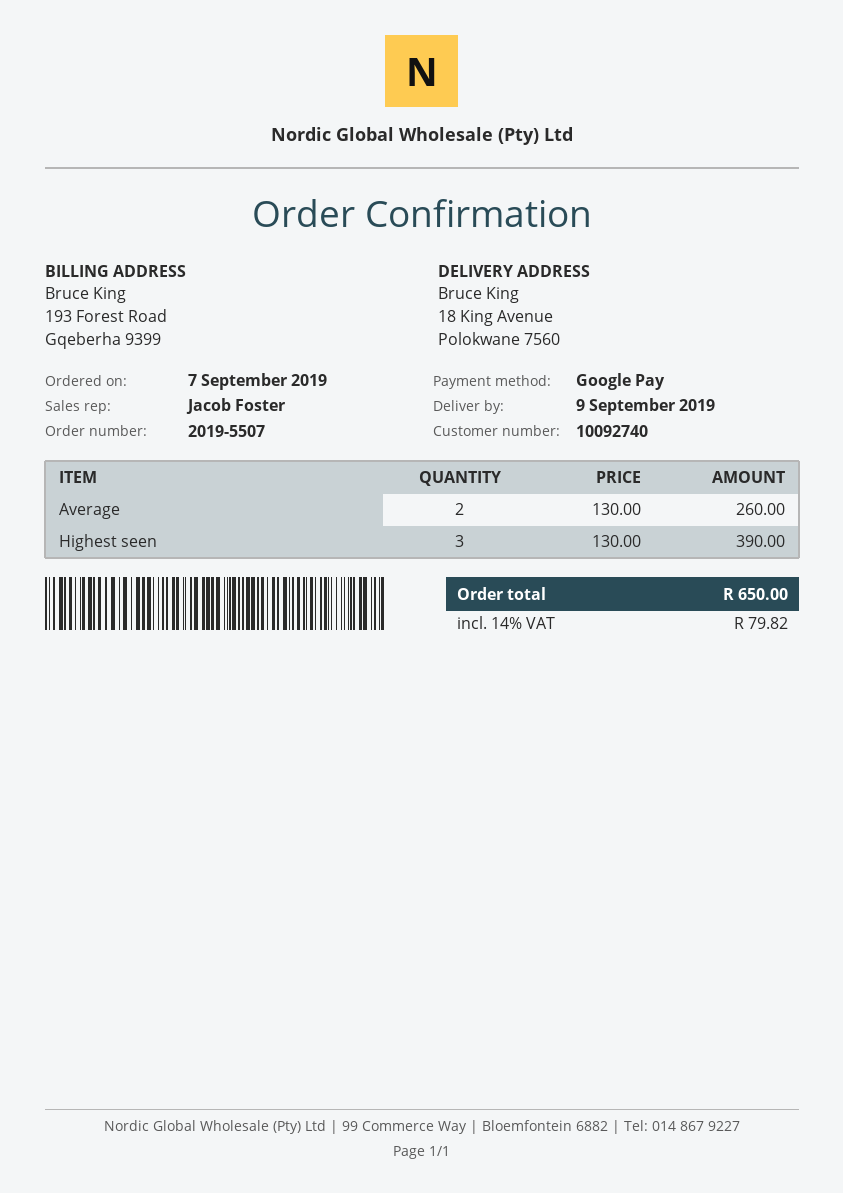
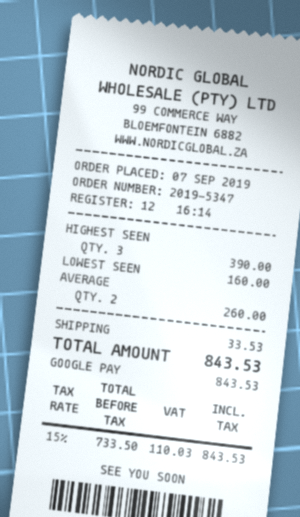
order number: 2019-5507 -> 2019-5347
LOWEST SEEN: none -> 1 for 160.00
shipping: none -> 33.53
tax: 14% = 79.82 -> 15% = 110.03
total: 650.00 -> 843.53

